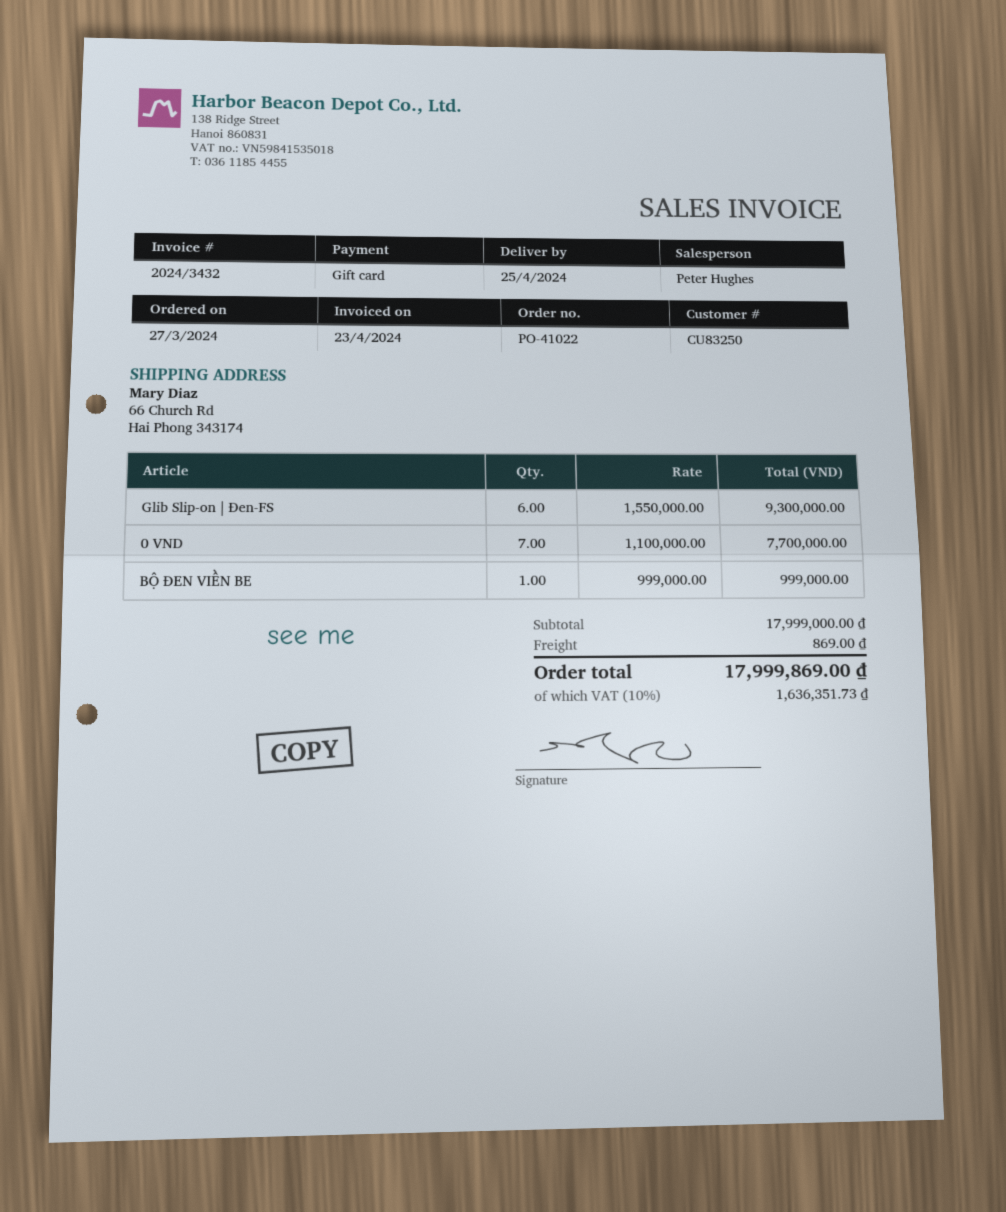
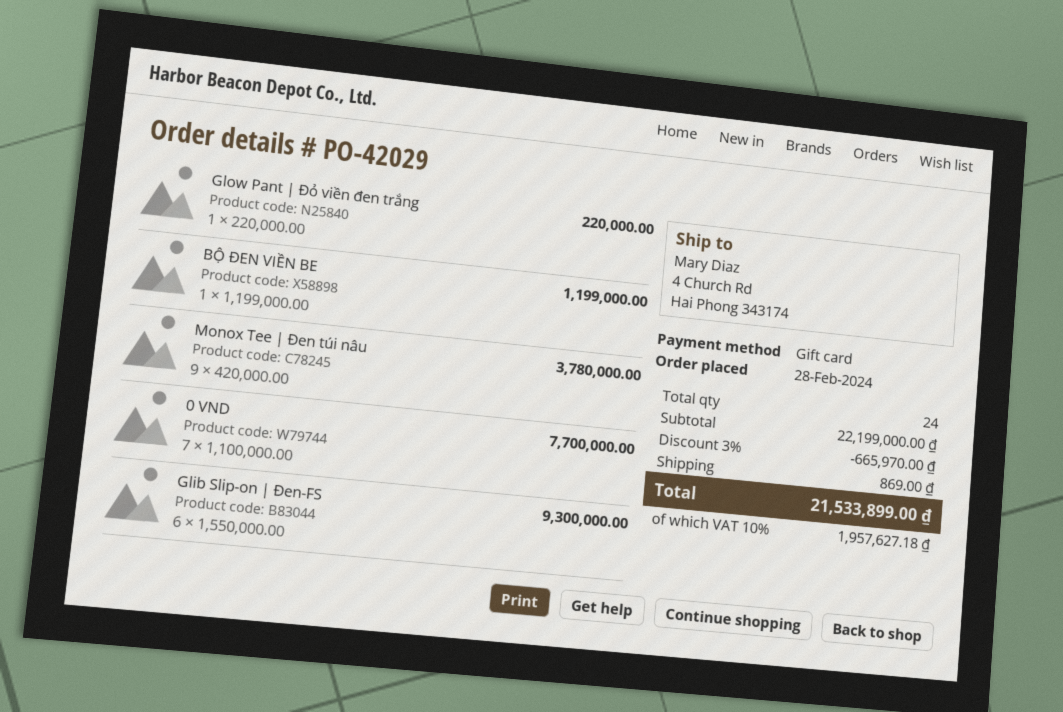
order number: PO-41022 -> PO-42029
order date: 2024-03-27 -> 2024-02-28
ship to: 66 Church Rd, Hai Phong 343174 -> 4 Church Rd, Hai Phong 343174
BỘ ĐEN VIỀN BE: 1 x 999000.00 = 999000.00 -> 1 x 1199000.00 = 1199000.00
Glow Pant | Đỏ viền đen trắng: none -> 1 x 220000.00 = 220000.00
Monox Tee | Đen túi nâu: none -> 9 x 420000.00 = 3780000.00
subtotal: 17999000.00 -> 22199000.00
discount: none -> 3% = 665970.00
tax: 10% = 1636351.73 -> 10% = 1957627.18
total: 17999869.00 -> 21533899.00

